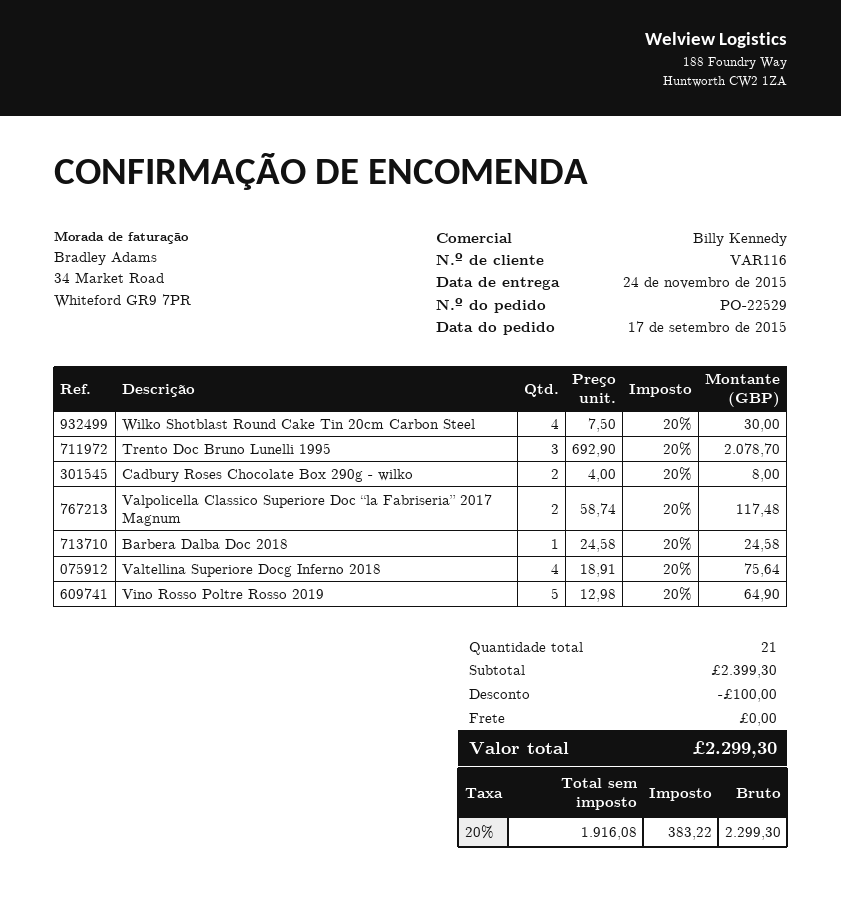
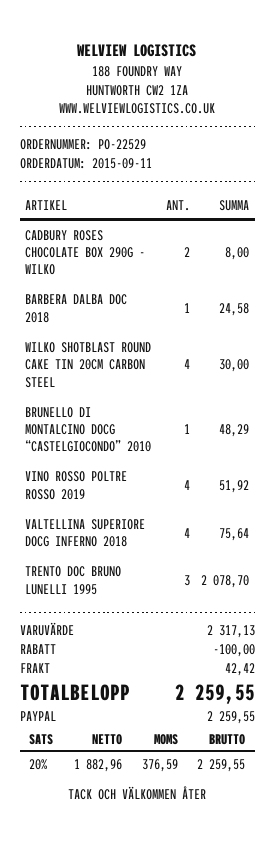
order date: 2015-09-17 -> 2015-09-11
Valpolicella Classico Superiore Doc “la Fabriseria” 2017 Magnum: 2 for 117.48 -> none
Vino Rosso Poltre Rosso 2019: 5 for 64.90 -> 4 for 51.92
BRUNELLO DI MONTALCINO DOCG “CASTELGIOCONDO” 2010: none -> 1 for 48.29
subtotal: 2399.30 -> 2317.13
shipping: 0.00 -> 42.42
net: 1916.08 -> 1882.96
tax: 20% = 383.22 -> 20% = 376.59
total: 2299.30 -> 2259.55

